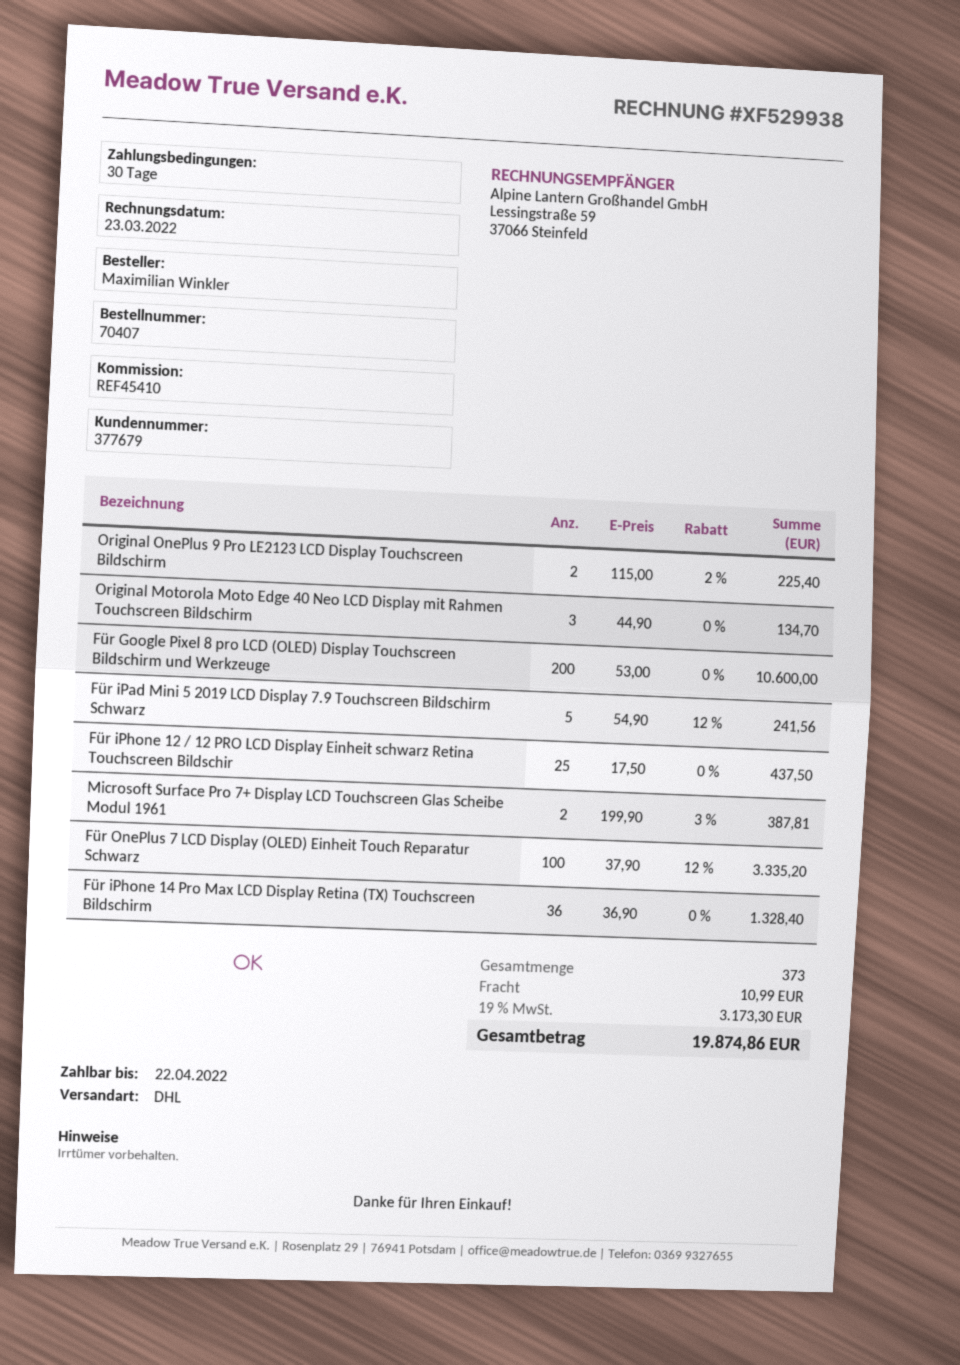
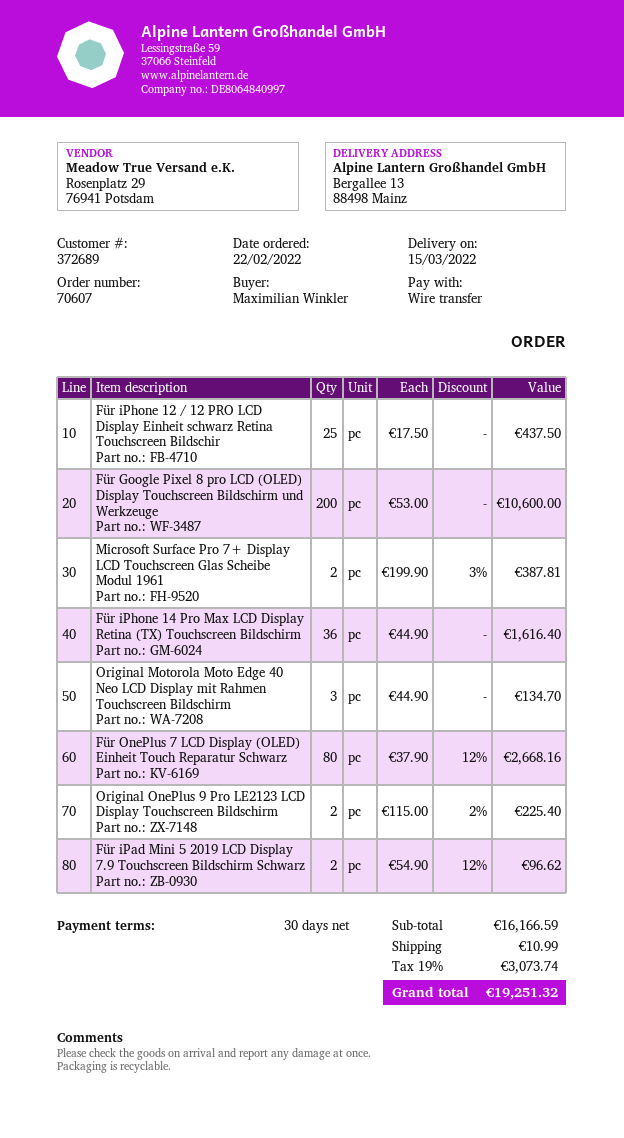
order number: 70407 -> 70607
customer number: 377679 -> 372689
Für iPad Mini 5 2019 LCD Display 7.9 Touchscreen Bildschirm Schwarz: 5 x 54.90 - 12% = 241.56 -> 2 x 54.90 - 12% = 96.62
Für OnePlus 7 LCD Display (OLED) Einheit Touch Reparatur Schwarz: 100 x 37.90 - 12% = 3335.20 -> 80 x 37.90 - 12% = 2668.16
Für iPhone 14 Pro Max LCD Display Retina (TX) Touchscreen Bildschirm: 36 x 36.90 = 1328.40 -> 36 x 44.90 = 1616.40
tax: 19% = 3173.30 -> 19% = 3073.74
total: 19874.86 -> 19251.32

